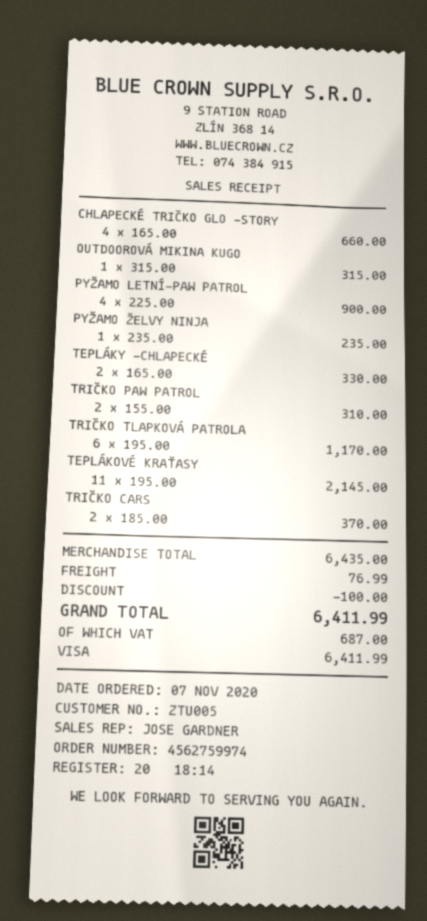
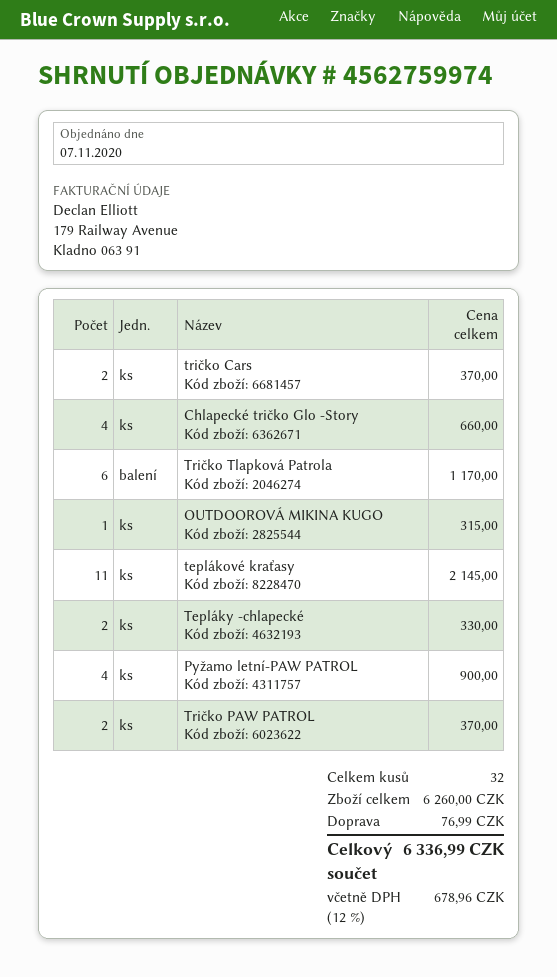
PYŽAMO ŽELVY NINJA: 1 for 235.00 -> none
TRIČKO PAW PATROL: 2 for 310.00 -> 2 for 370.00
subtotal: 6435.00 -> 6260.00
discount: 100.00 -> none
tax: 687.00 -> 678.96
total: 6411.99 -> 6336.99

